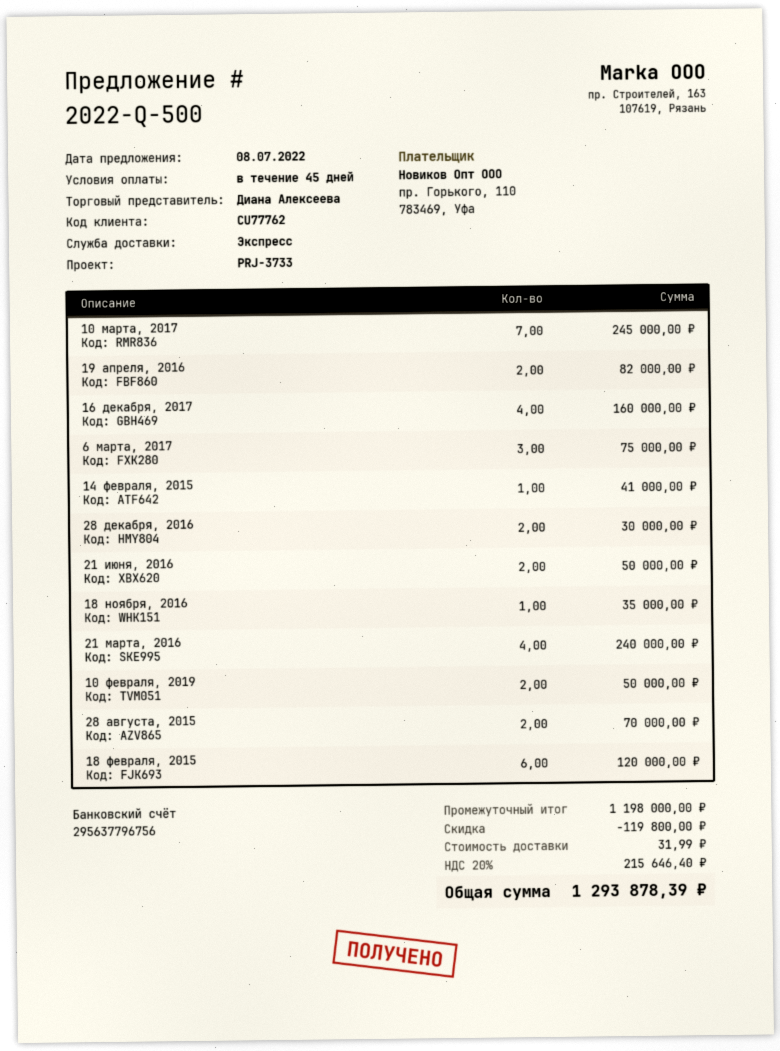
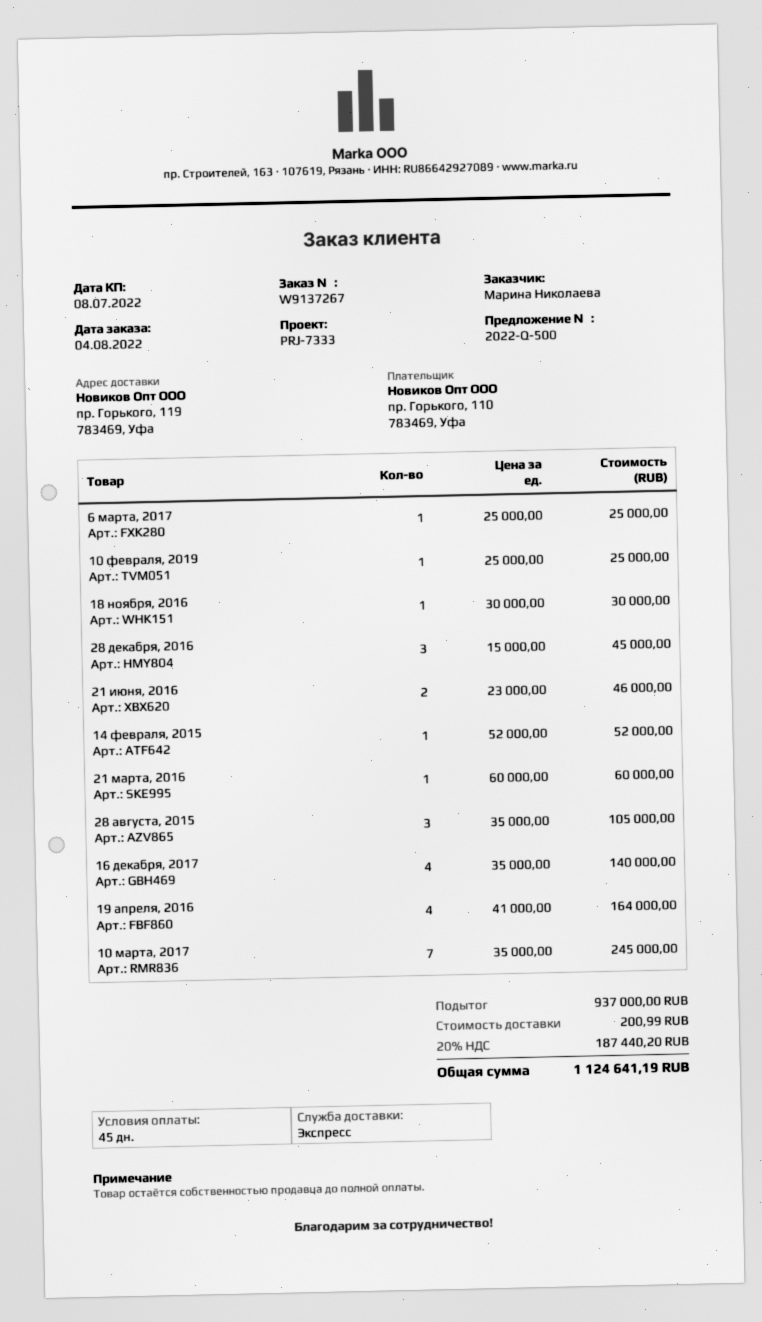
reference: PRJ-3733 -> PRJ-7333
19 апреля, 2016: 2 for 82000.00 -> 4 for 164000.00
16 декабря, 2017: 4 for 160000.00 -> 4 for 140000.00
6 марта, 2017: 3 for 75000.00 -> 1 for 25000.00
14 февраля, 2015: 1 for 41000.00 -> 1 for 52000.00
28 декабря, 2016: 2 for 30000.00 -> 3 for 45000.00
21 июня, 2016: 2 for 50000.00 -> 2 for 46000.00
18 ноября, 2016: 1 for 35000.00 -> 1 for 30000.00
21 марта, 2016: 4 for 240000.00 -> 1 for 60000.00
10 февраля, 2019: 2 for 50000.00 -> 1 for 25000.00
28 августа, 2015: 2 for 70000.00 -> 3 for 105000.00
18 февраля, 2015: 6 for 120000.00 -> none
subtotal: 1198000.00 -> 937000.00
discount: 119800.00 -> none
shipping: 31.99 -> 200.99
tax: 20% = 215646.40 -> 20% = 187440.20
total: 1293878.39 -> 1124641.19

